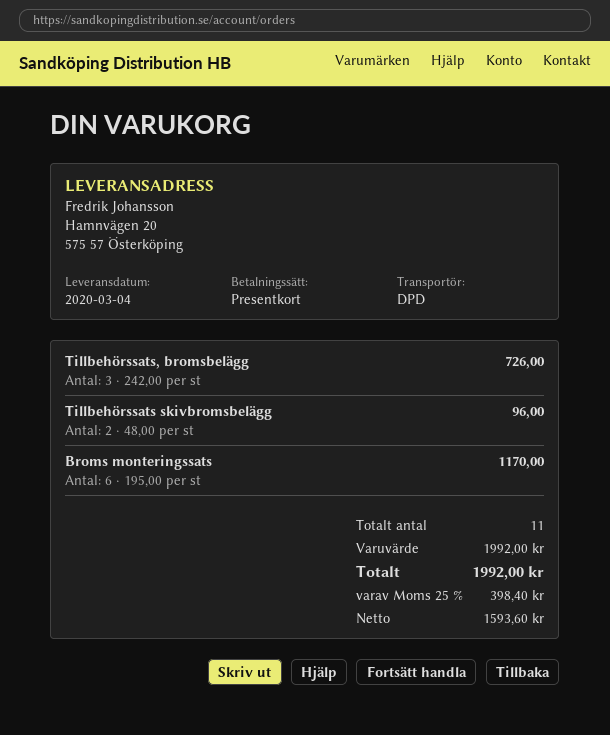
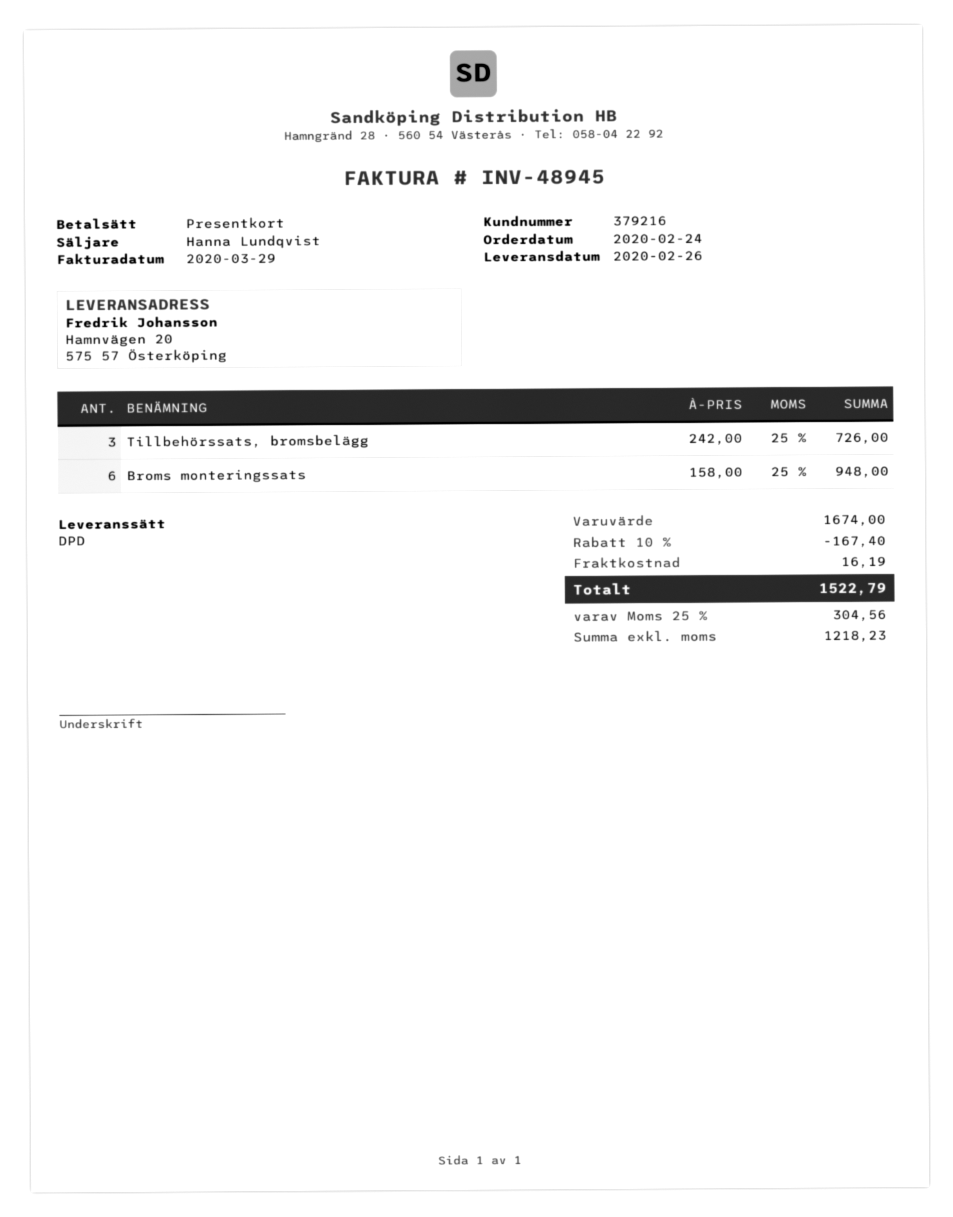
delivery date: 2020-03-04 -> 2020-02-26
Tillbehörssats skivbromsbelägg: 2 x 48.00 = 96.00 -> none
Broms monteringssats: 6 x 195.00 = 1170.00 -> 6 x 158.00 = 948.00
subtotal: 1992.00 -> 1674.00
discount: none -> 10% = 167.40
shipping: none -> 16.19
net: 1593.60 -> 1218.23
tax: 25% = 398.40 -> 25% = 304.56
total: 1992.00 -> 1522.79

